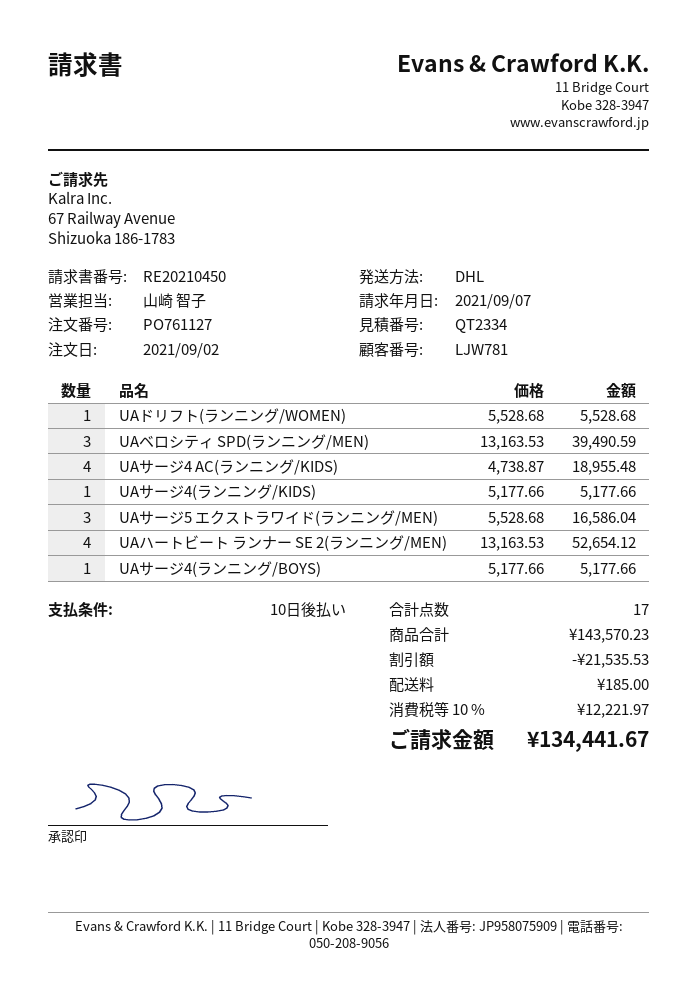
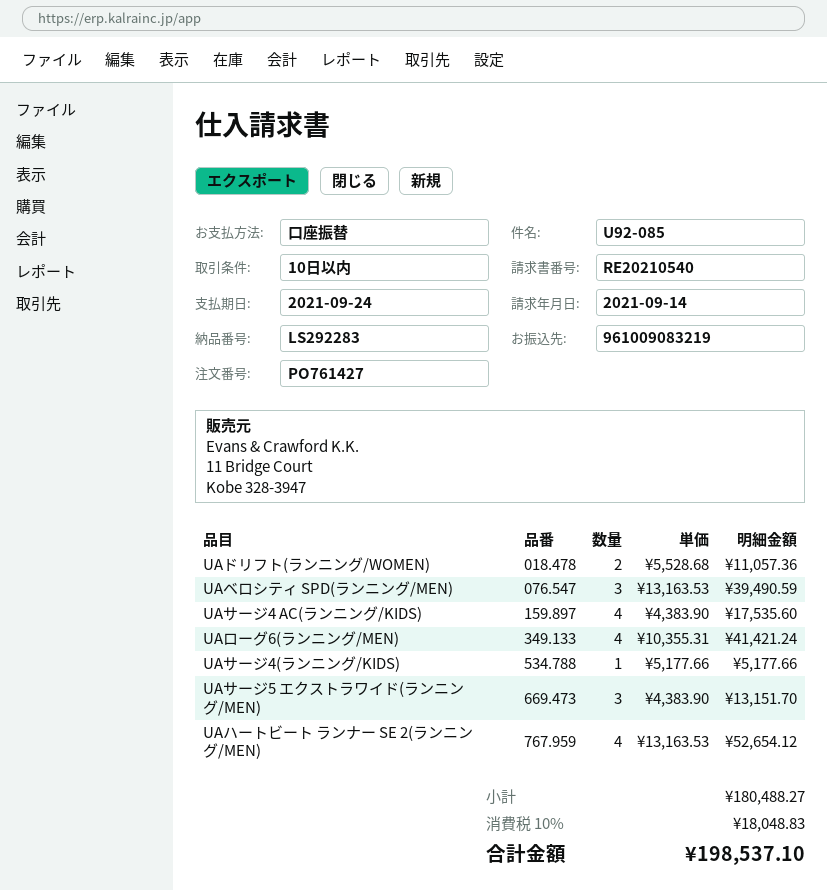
order number: PO761127 -> PO761427
invoice number: RE20210450 -> RE20210540
invoice date: 2021-09-07 -> 2021-09-14
UAドリフト(ランニング/WOMEN): 1 x 5528.68 = 5528.68 -> 2 x 5528.68 = 11057.36
UAサージ4 AC(ランニング/KIDS): 4 x 4738.87 = 18955.48 -> 4 x 4383.90 = 17535.60
UAサージ5 エクストラワイド(ランニング/MEN): 3 x 5528.68 = 16586.04 -> 3 x 4383.90 = 13151.70
UAサージ4(ランニング/BOYS): 1 x 5177.66 = 5177.66 -> none
UAローグ6(ランニング/MEN): none -> 4 x 10355.31 = 41421.24
subtotal: 143570.23 -> 180488.27
discount: 21535.53 -> none
shipping: 185.00 -> none
tax: 10% = 12221.97 -> 10% = 18048.83
total: 134441.67 -> 198537.10

